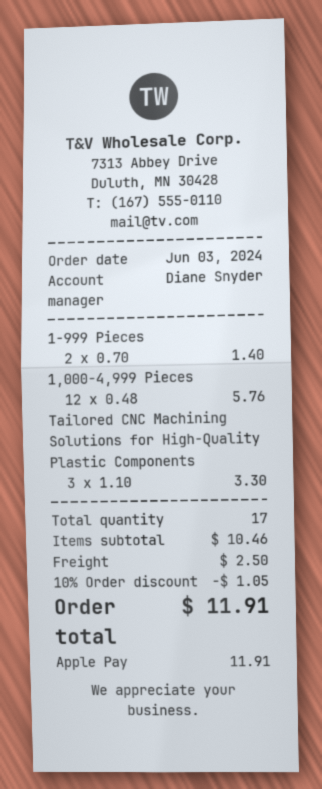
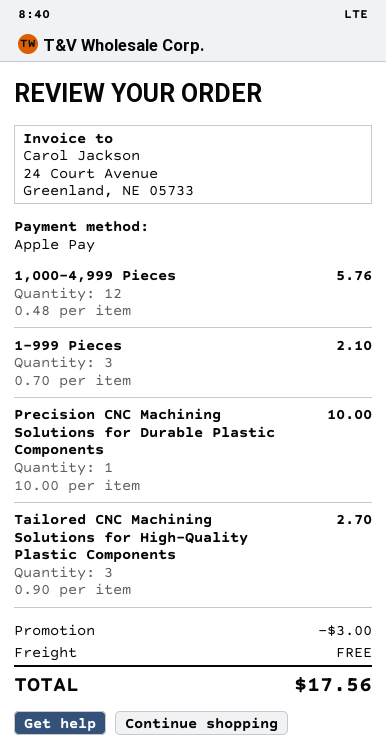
1-999 Pieces: 2 x 0.70 = 1.40 -> 3 x 0.70 = 2.10
Tailored CNC Machining Solutions for High-Quality Plastic Components: 3 x 1.10 = 3.30 -> 3 x 0.90 = 2.70
Precision CNC Machining Solutions for Durable Plastic Components: none -> 1 x 10.00 = 10.00
discount: 1.05 -> 3.00
shipping: 2.50 -> 0.00
total: 11.91 -> 17.56

